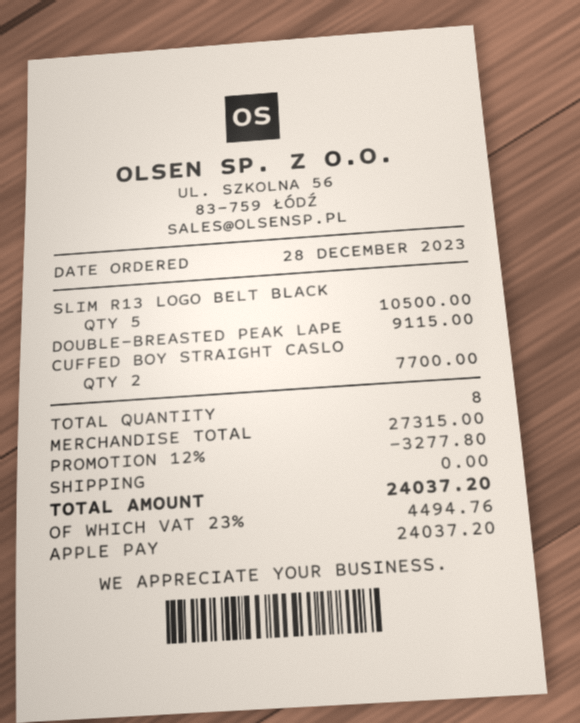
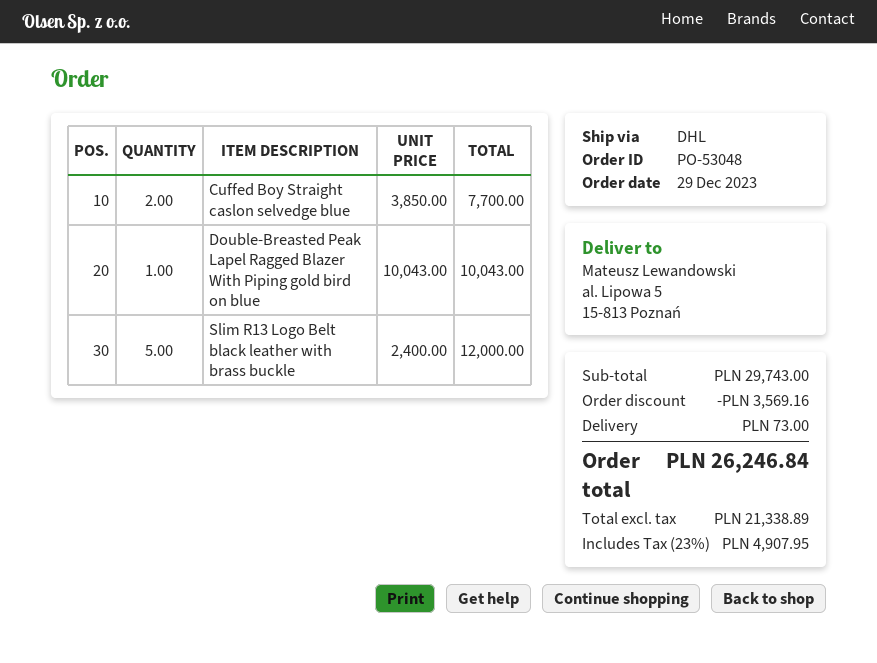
order date: 2023-12-28 -> 2023-12-29
SLIM R13 LOGO BELT BLACK: 5 for 10500.00 -> 5 for 12000.00
DOUBLE-BREASTED PEAK LAPE: 1 for 9115.00 -> 1 for 10043.00
subtotal: 27315.00 -> 29743.00
discount: 3277.80 -> 3569.16
shipping: 0.00 -> 73.00
tax: 23% = 4494.76 -> 23% = 4907.95
total: 24037.20 -> 26246.84

